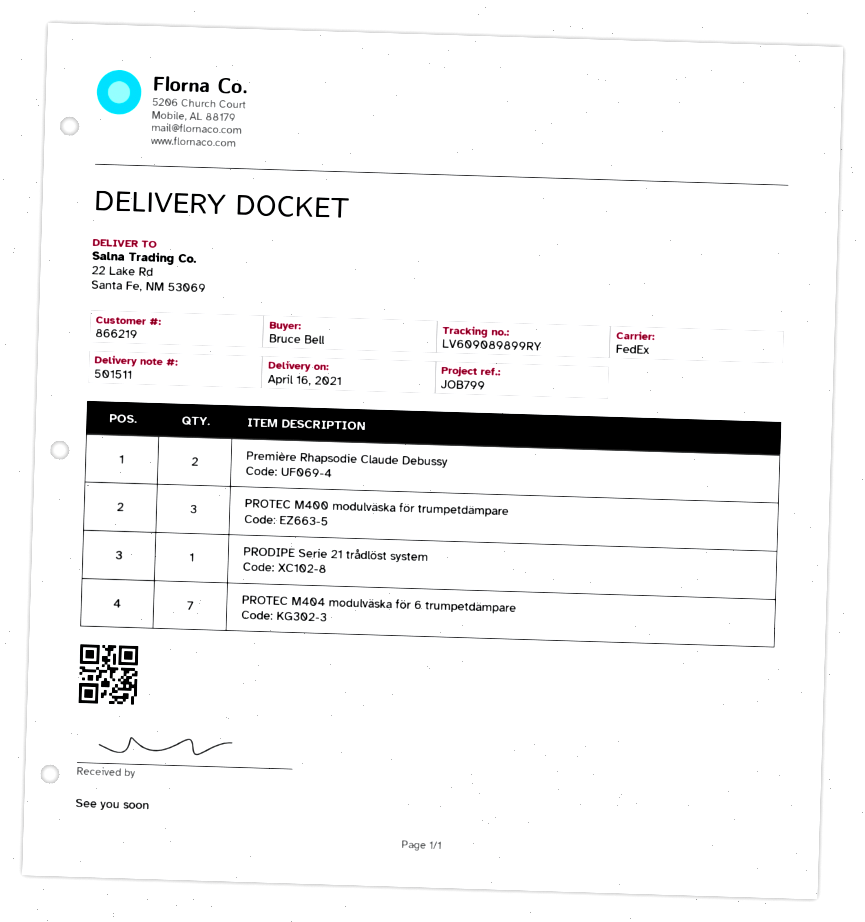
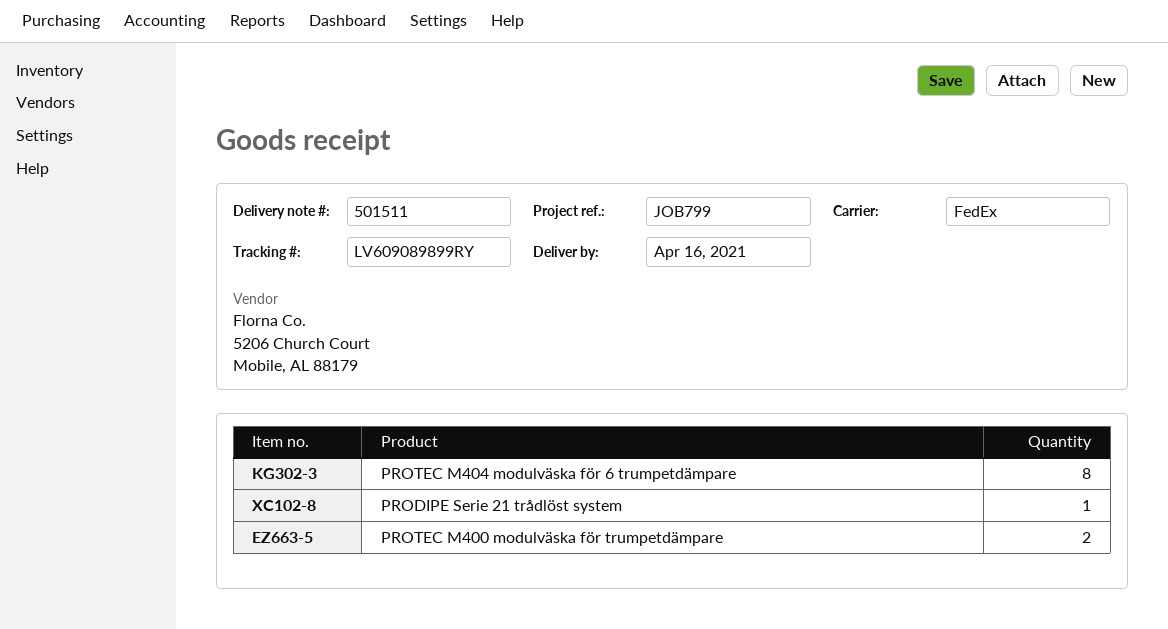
Première Rhapsodie Claude Debussy: 2 -> none
PROTEC M400 modulväska för trumpetdämpare: 3 -> 2
PROTEC M404 modulväska för 6 trumpetdämpare: 7 -> 8

